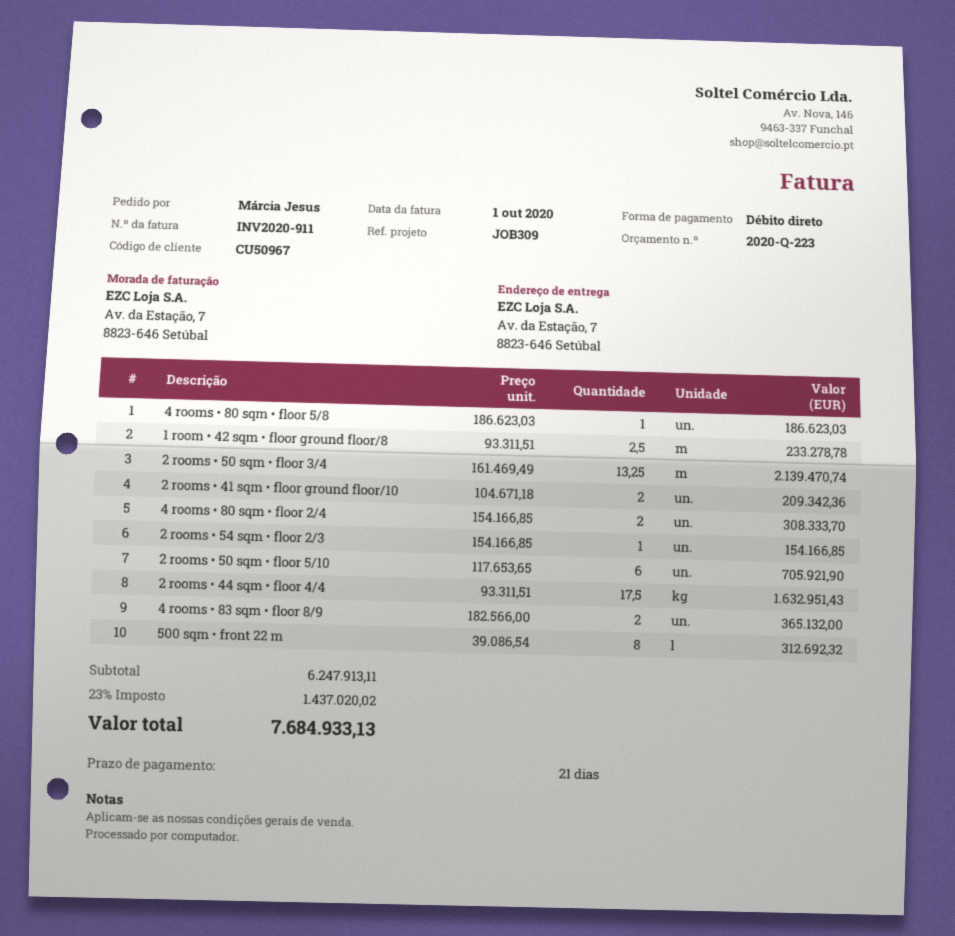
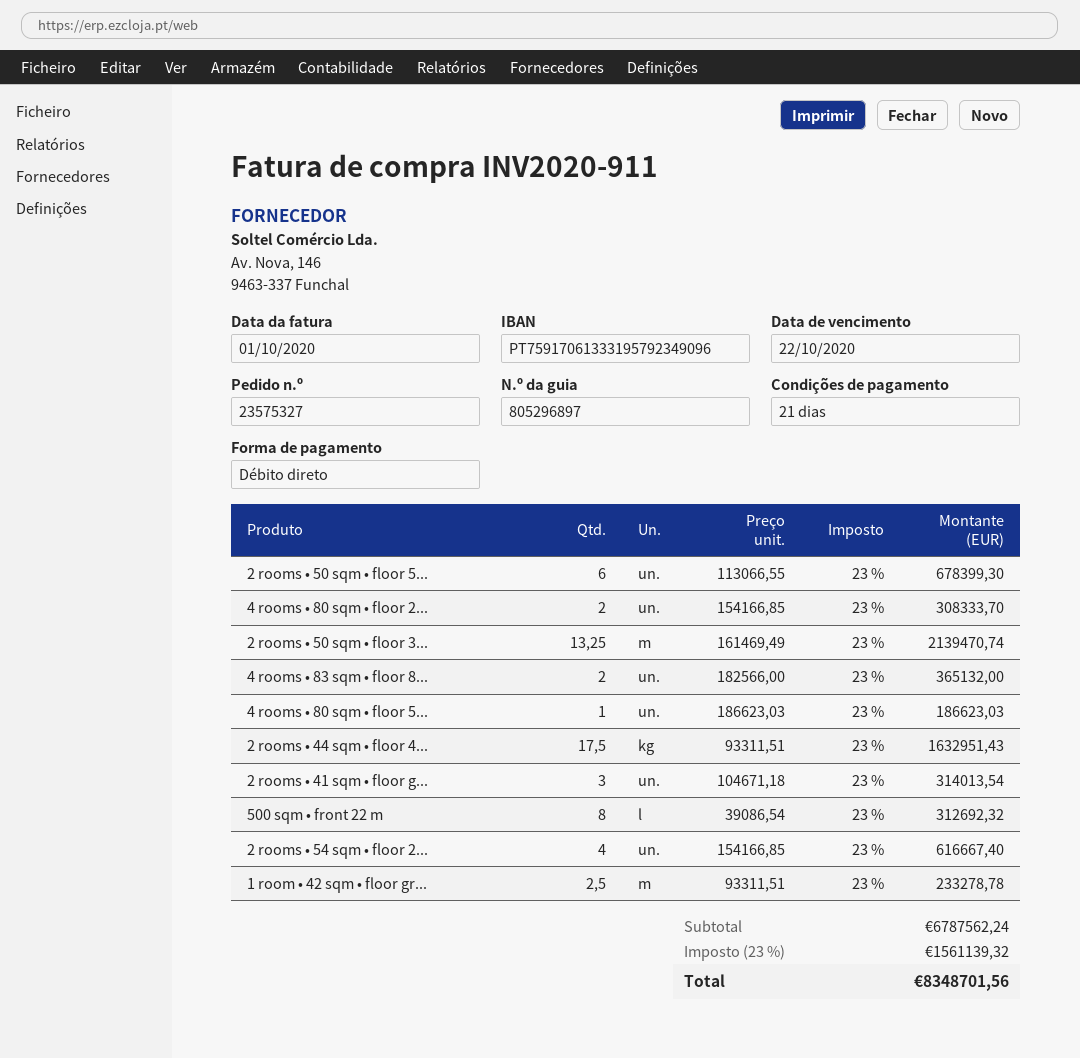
2 rooms • 41 sqm • floor ground floor/10: 2 x 104671.18 = 209342.36 -> 3 x 104671.18 = 314013.54
2 rooms • 54 sqm • floor 2/3: 1 x 154166.85 = 154166.85 -> 4 x 154166.85 = 616667.40
2 rooms • 50 sqm • floor 5/10: 6 x 117653.65 = 705921.90 -> 6 x 113066.55 = 678399.30
subtotal: 6247913.11 -> 6787562.24
tax: 23% = 1437020.02 -> 23% = 1561139.32
total: 7684933.13 -> 8348701.56

